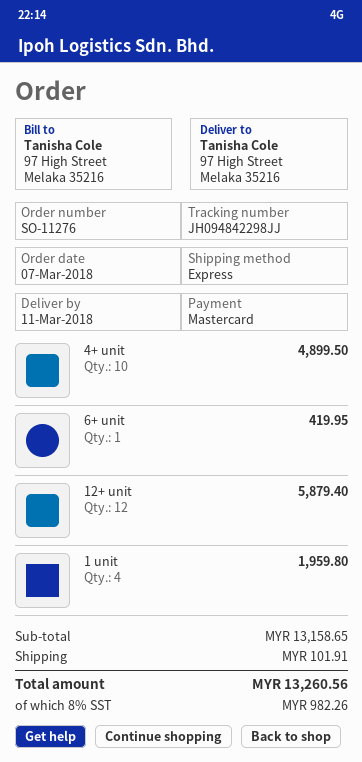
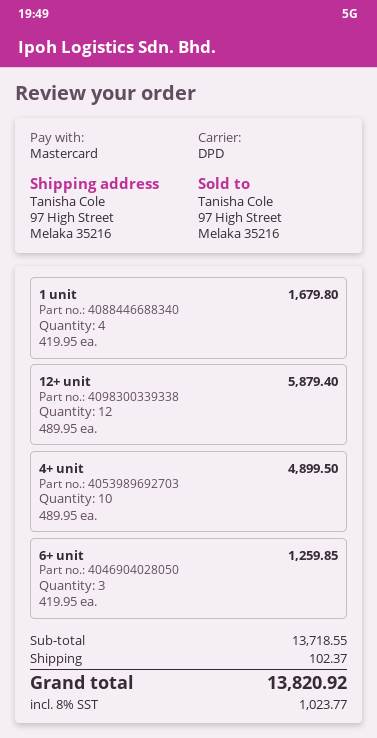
shipping method: express -> DPD
6+ unit: 1 for 419.95 -> 3 for 1259.85
1 unit: 4 for 1959.80 -> 4 for 1679.80
subtotal: 13158.65 -> 13718.55
shipping: 101.91 -> 102.37
tax: 8% = 982.26 -> 8% = 1023.77
total: 13260.56 -> 13820.92

